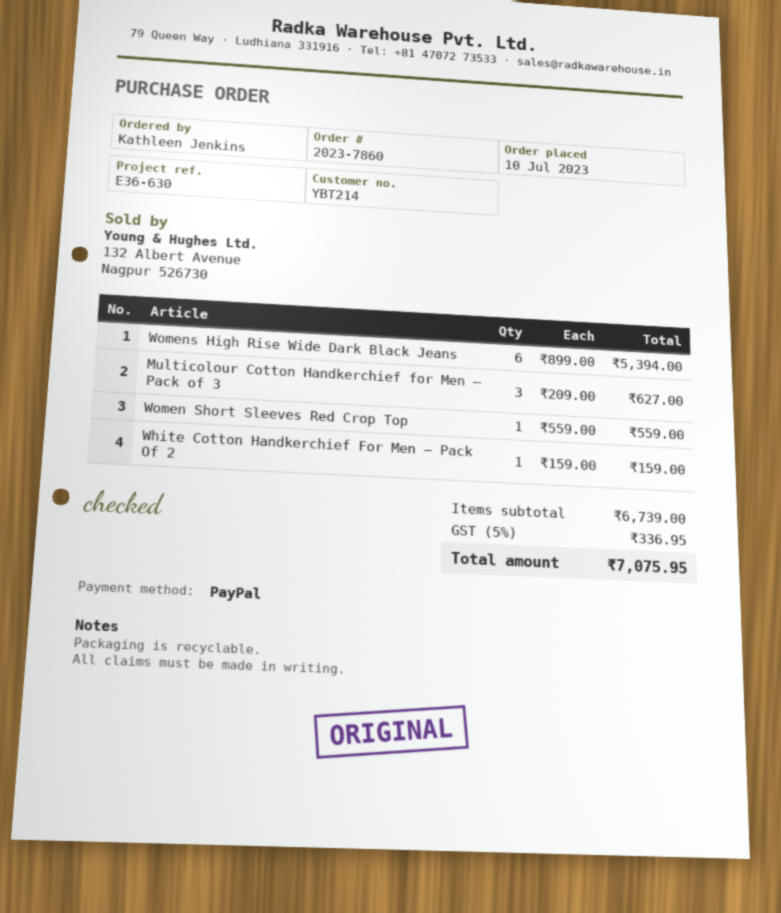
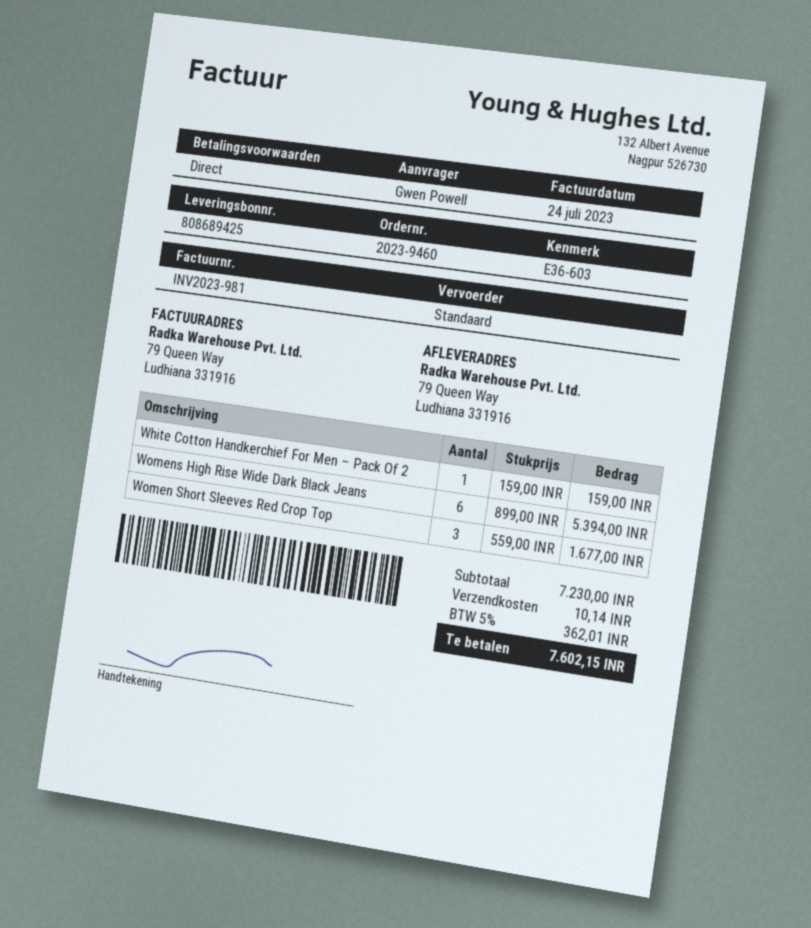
order number: 2023-7860 -> 2023-9460
reference: E36-630 -> E36-603
ordered by: Kathleen Jenkins -> Gwen Powell
Multicolour Cotton Handkerchief for Men – Pack of 3: 3 x 209.00 = 627.00 -> none
Women Short Sleeves Red Crop Top: 1 x 559.00 = 559.00 -> 3 x 559.00 = 1677.00
subtotal: 6739.00 -> 7230.00
shipping: none -> 10.14
tax: 5% = 336.95 -> 5% = 362.01
total: 7075.95 -> 7602.15

